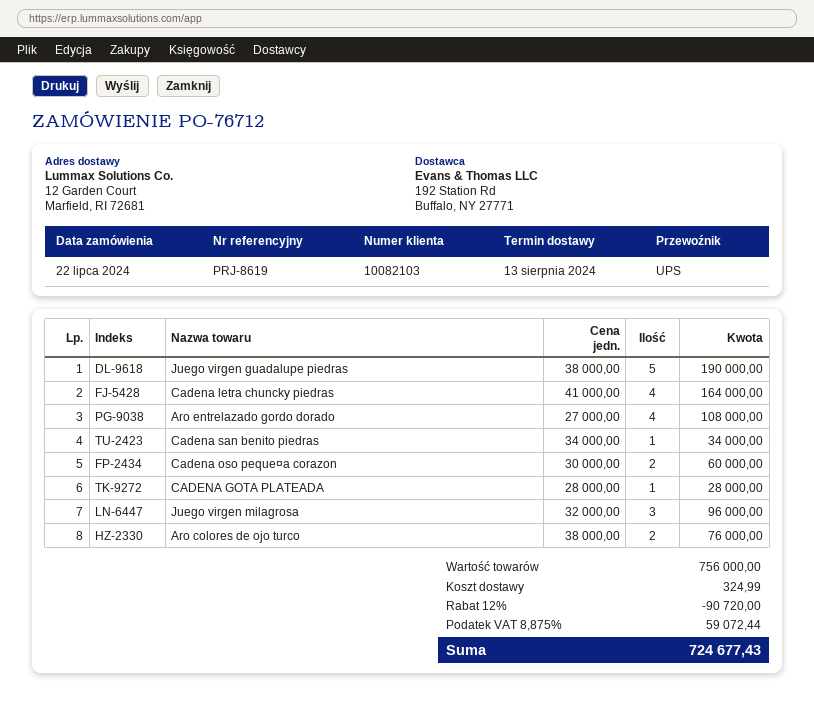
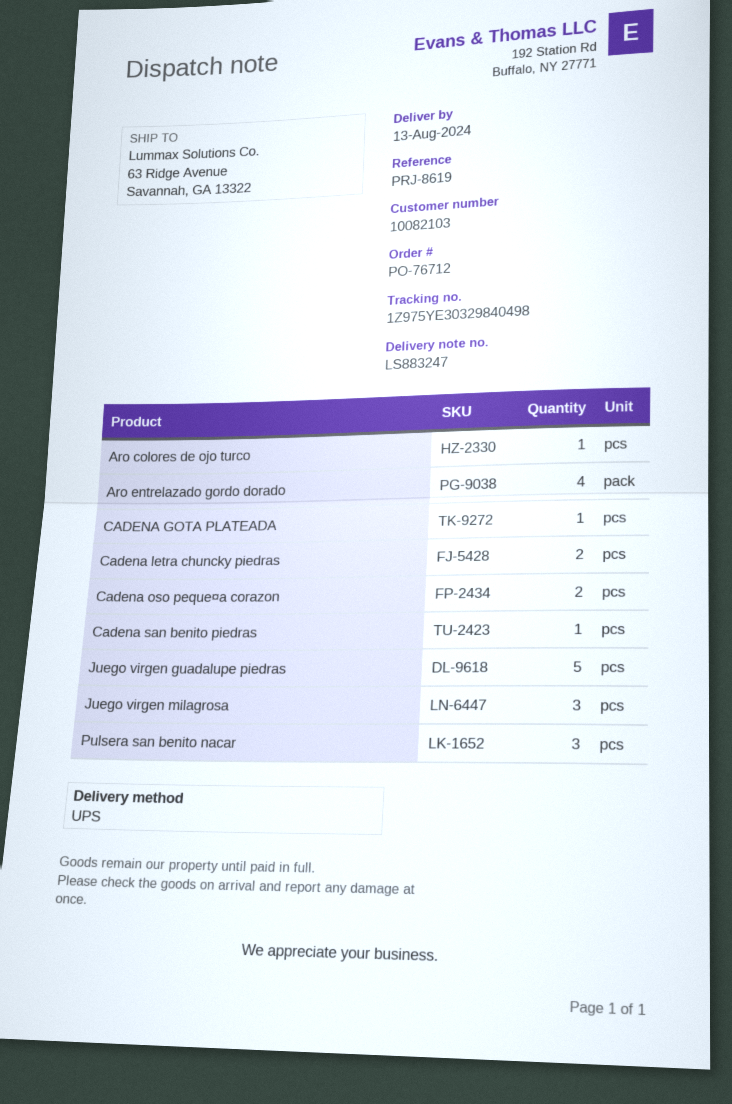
ship to: 12 Garden Court, Marfield, RI 72681 -> 63 Ridge Avenue, Savannah, GA 13322
Cadena letra chuncky piedras: 4 -> 2
Aro colores de ojo turco: 2 -> 1
Pulsera san benito nacar: none -> 3

